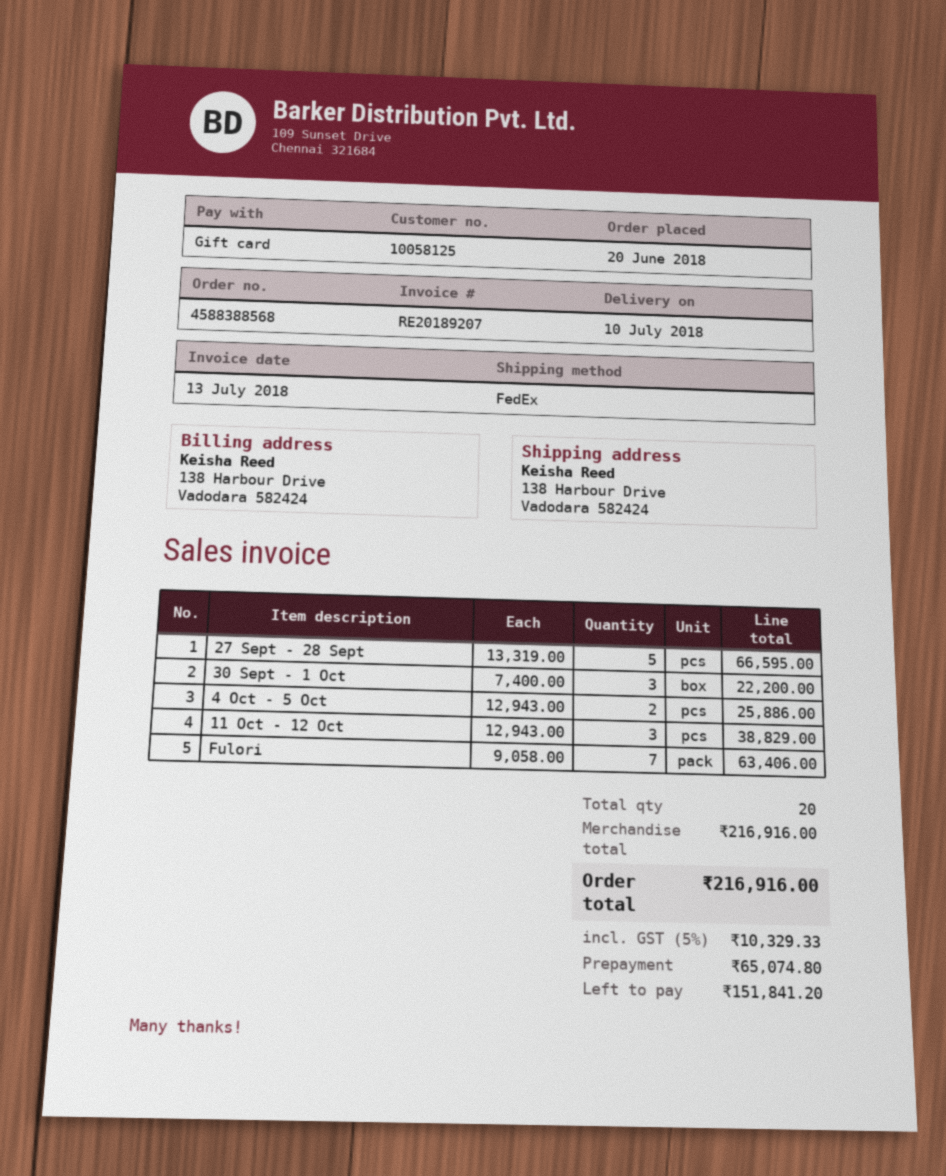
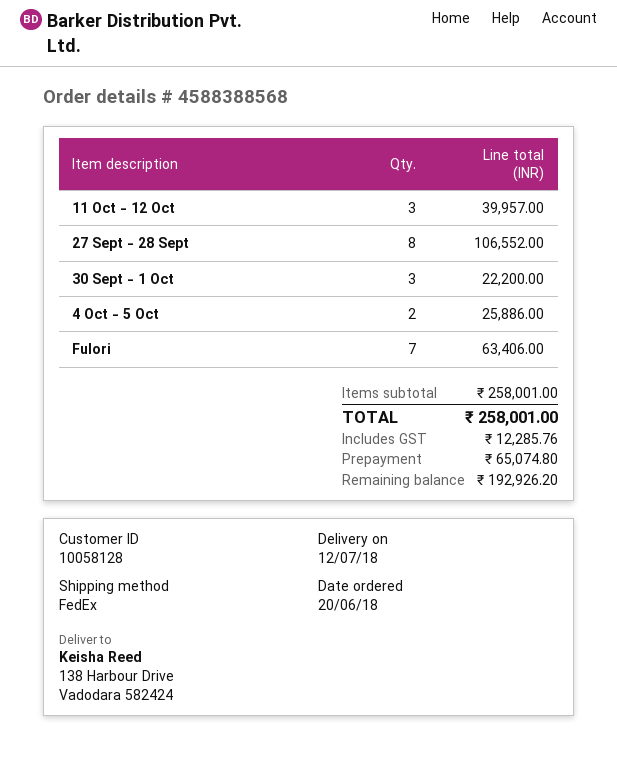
delivery date: 2018-07-10 -> 2018-07-12
customer number: 10058125 -> 10058128
27 Sept - 28 Sept: 5 for 66595.00 -> 8 for 106552.00
11 Oct - 12 Oct: 3 for 38829.00 -> 3 for 39957.00
subtotal: 216916.00 -> 258001.00
tax: 10329.33 -> 12285.76
total: 216916.00 -> 258001.00
balance: 151841.20 -> 192926.20

